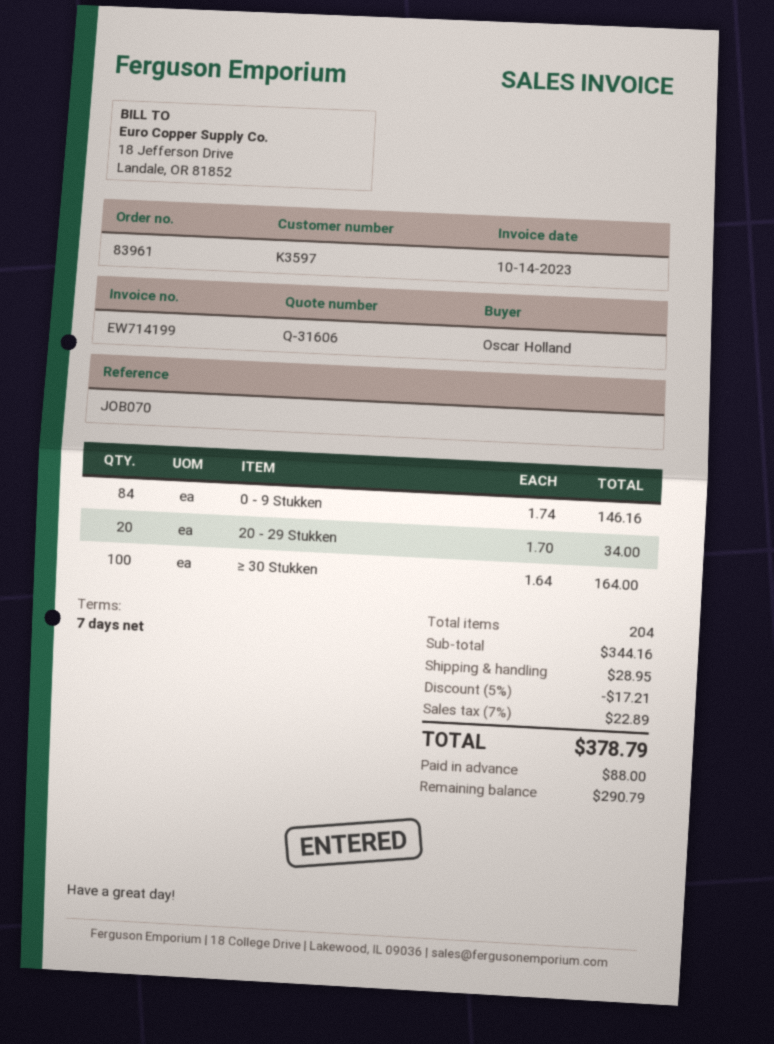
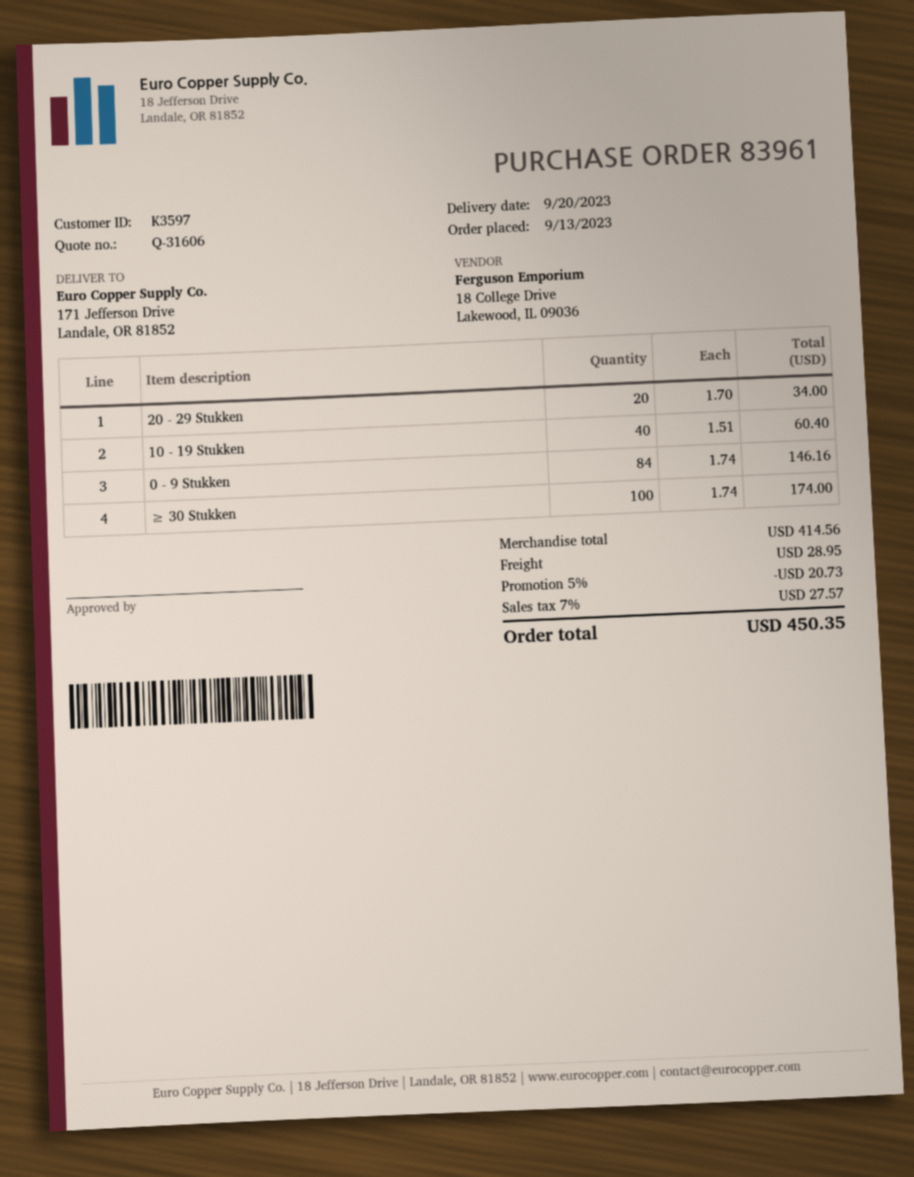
≥ 30 Stukken: 100 x 1.64 = 164.00 -> 100 x 1.74 = 174.00
10 - 19 Stukken: none -> 40 x 1.51 = 60.40
subtotal: 344.16 -> 414.56
discount: 5% = 17.21 -> 5% = 20.73
tax: 7% = 22.89 -> 7% = 27.57
total: 378.79 -> 450.35

